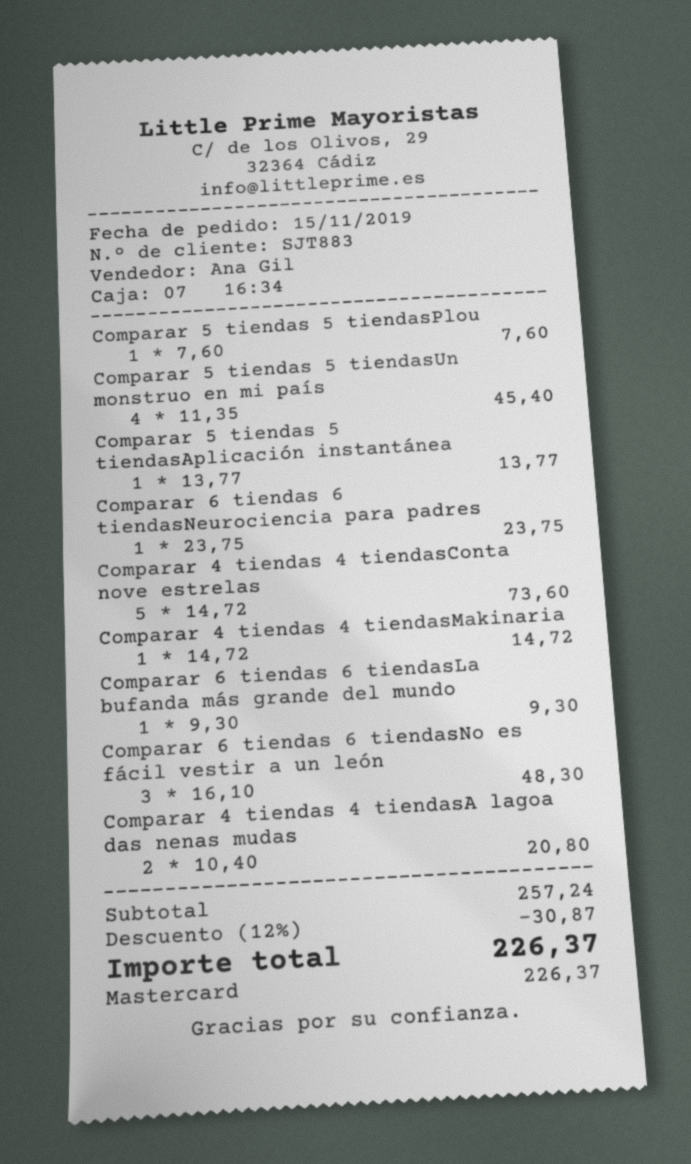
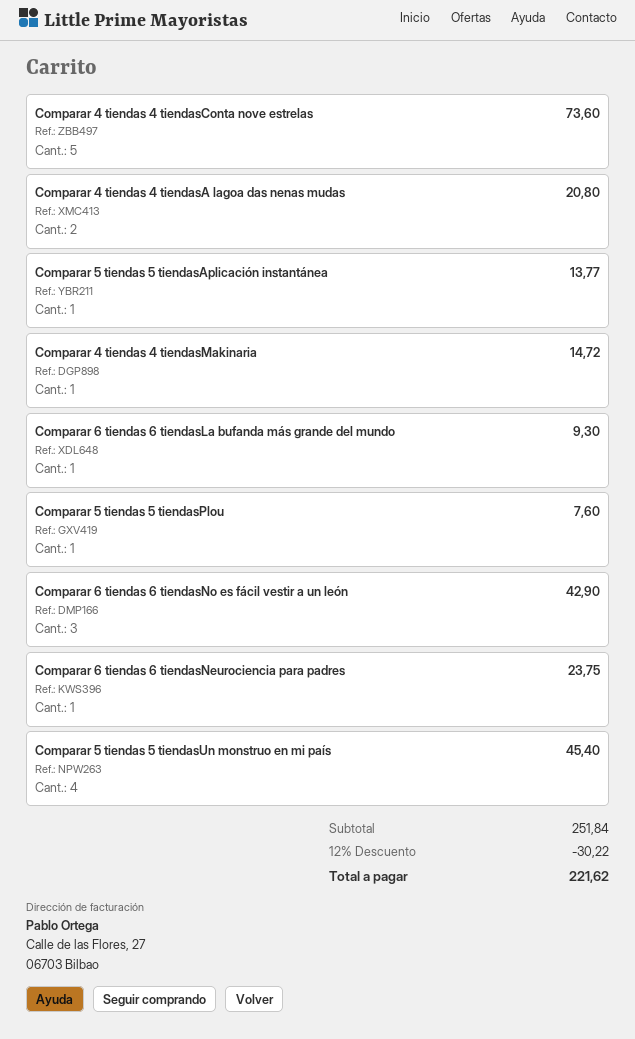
Comparar 6 tiendas 6 tiendasNo es fácil vestir a un león: 3 for 48.30 -> 3 for 42.90
subtotal: 257.24 -> 251.84
discount: 12% = 30.87 -> 12% = 30.22
total: 226.37 -> 221.62

